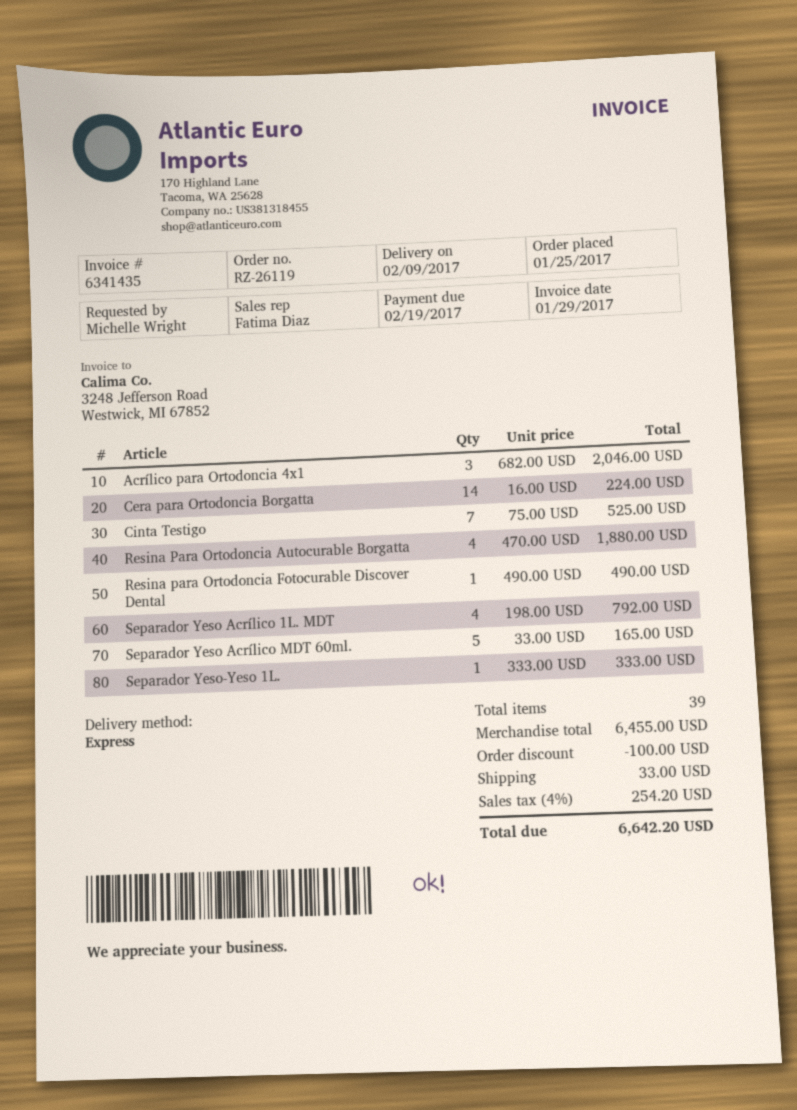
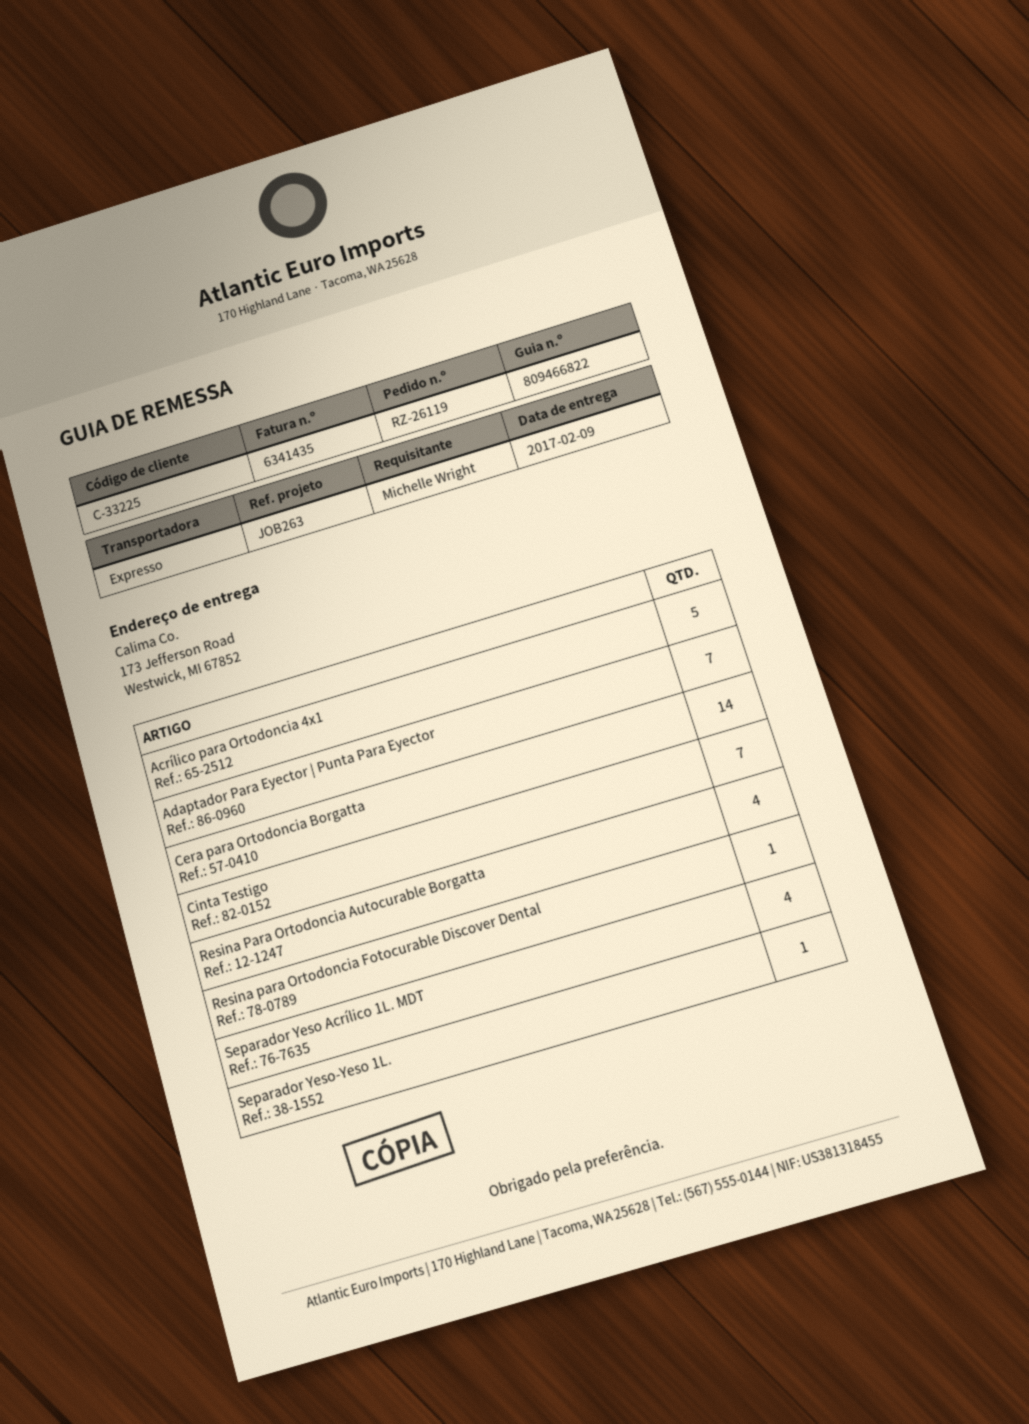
Acrílico para Ortodoncia 4x1: 3 -> 5
Separador Yeso Acrílico MDT 60ml.: 5 -> none
Adaptador Para Eyector | Punta Para Eyector: none -> 7

